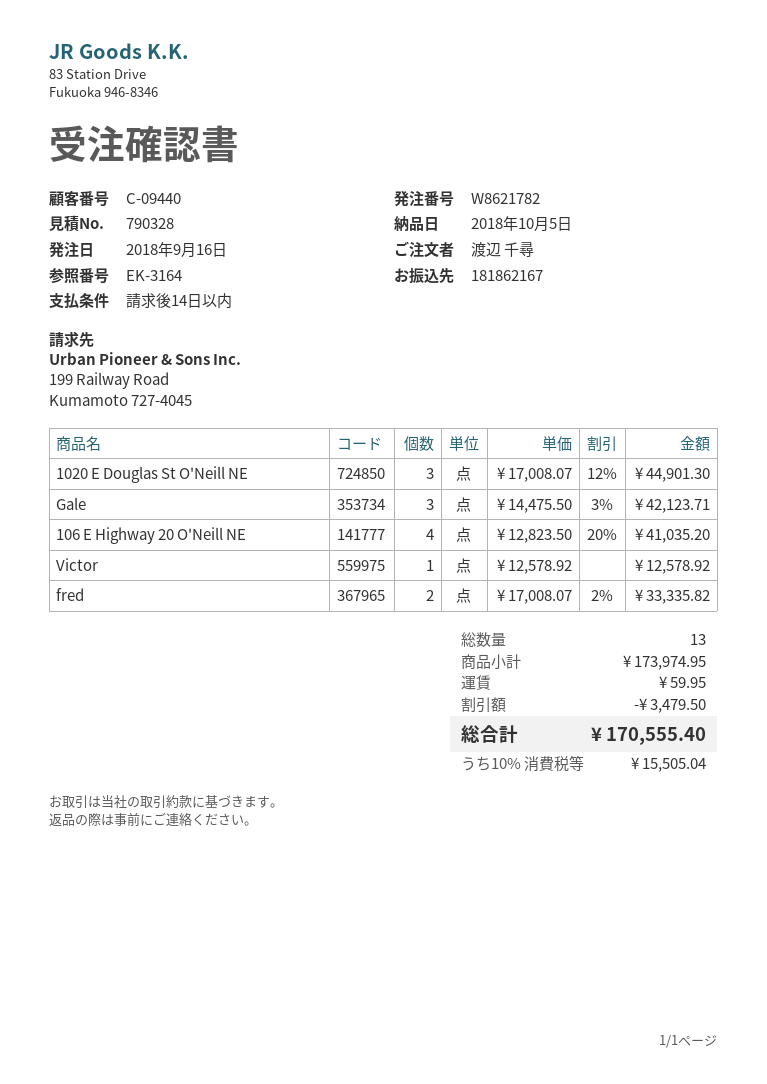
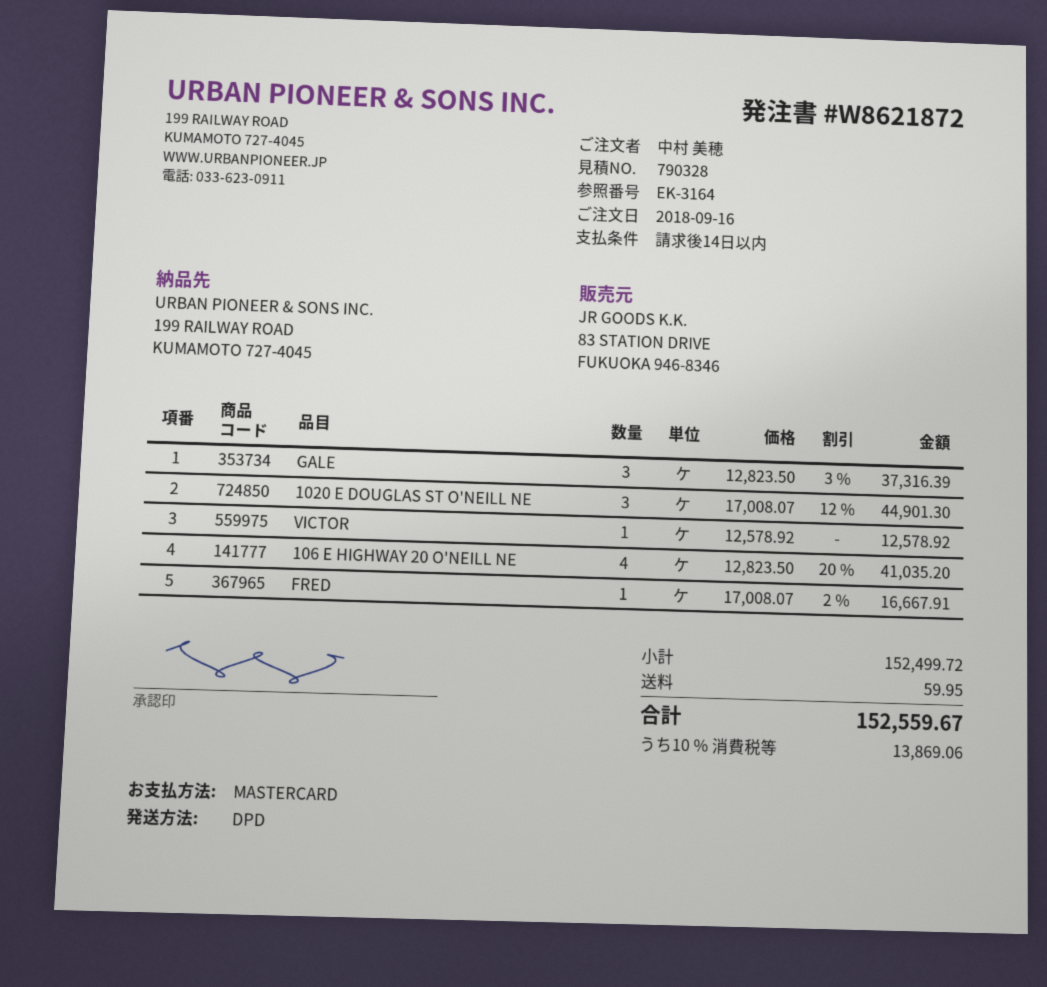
order number: W8621782 -> W8621872
ordered by: 渡辺 千尋 -> 中村 美穂
Gale: 3 x 14475.50 - 3% = 42123.71 -> 3 x 12823.50 - 3% = 37316.39
fred: 2 x 17008.07 - 2% = 33335.82 -> 1 x 17008.07 - 2% = 16667.91
subtotal: 173974.95 -> 152499.72
discount: 3479.50 -> none
tax: 10% = 15505.04 -> 10% = 13869.06
total: 170555.40 -> 152559.67

